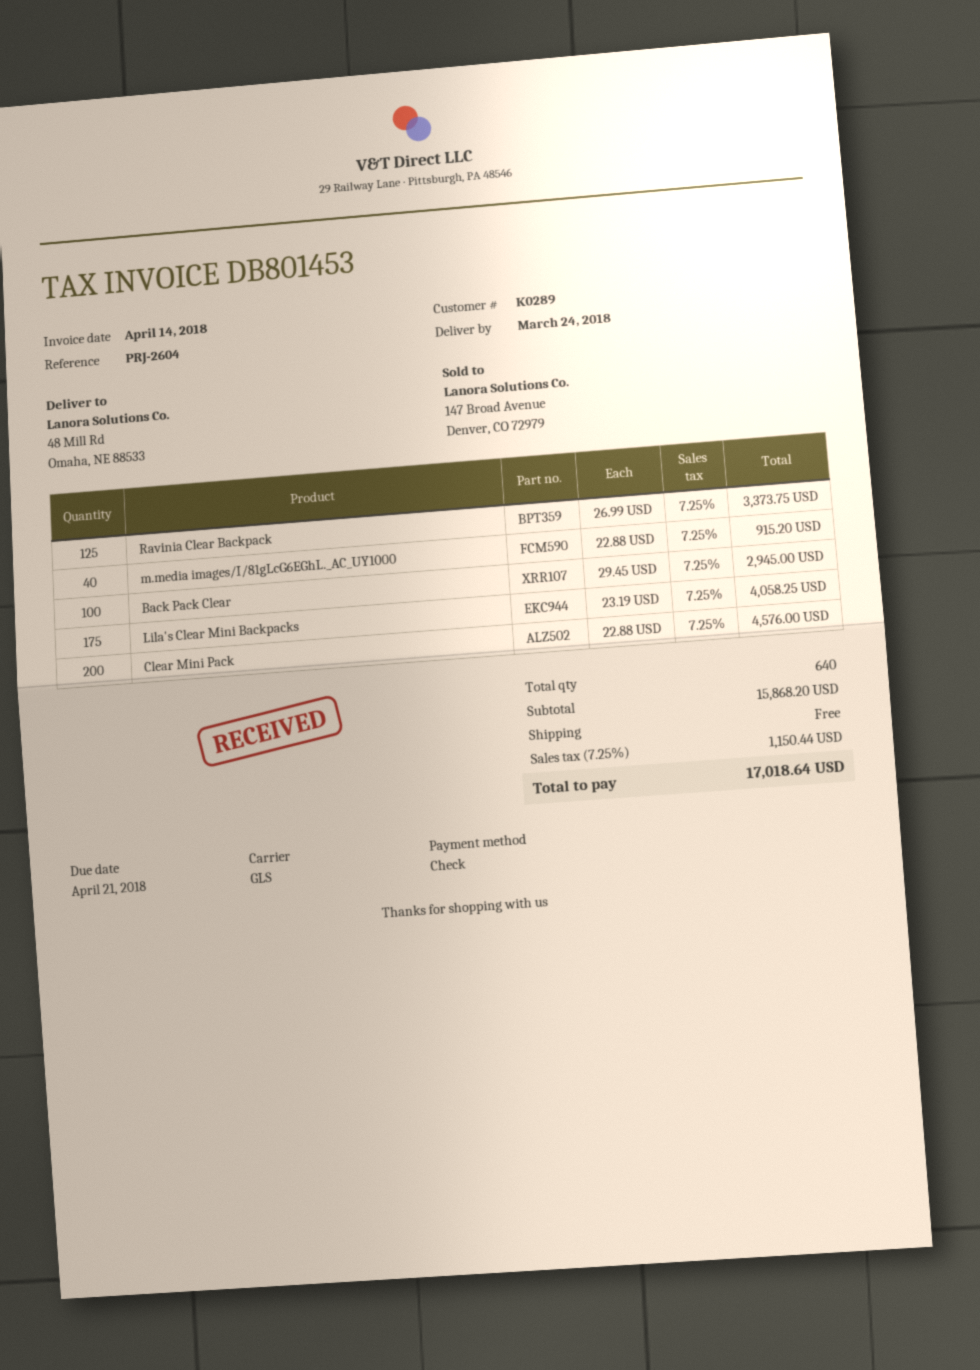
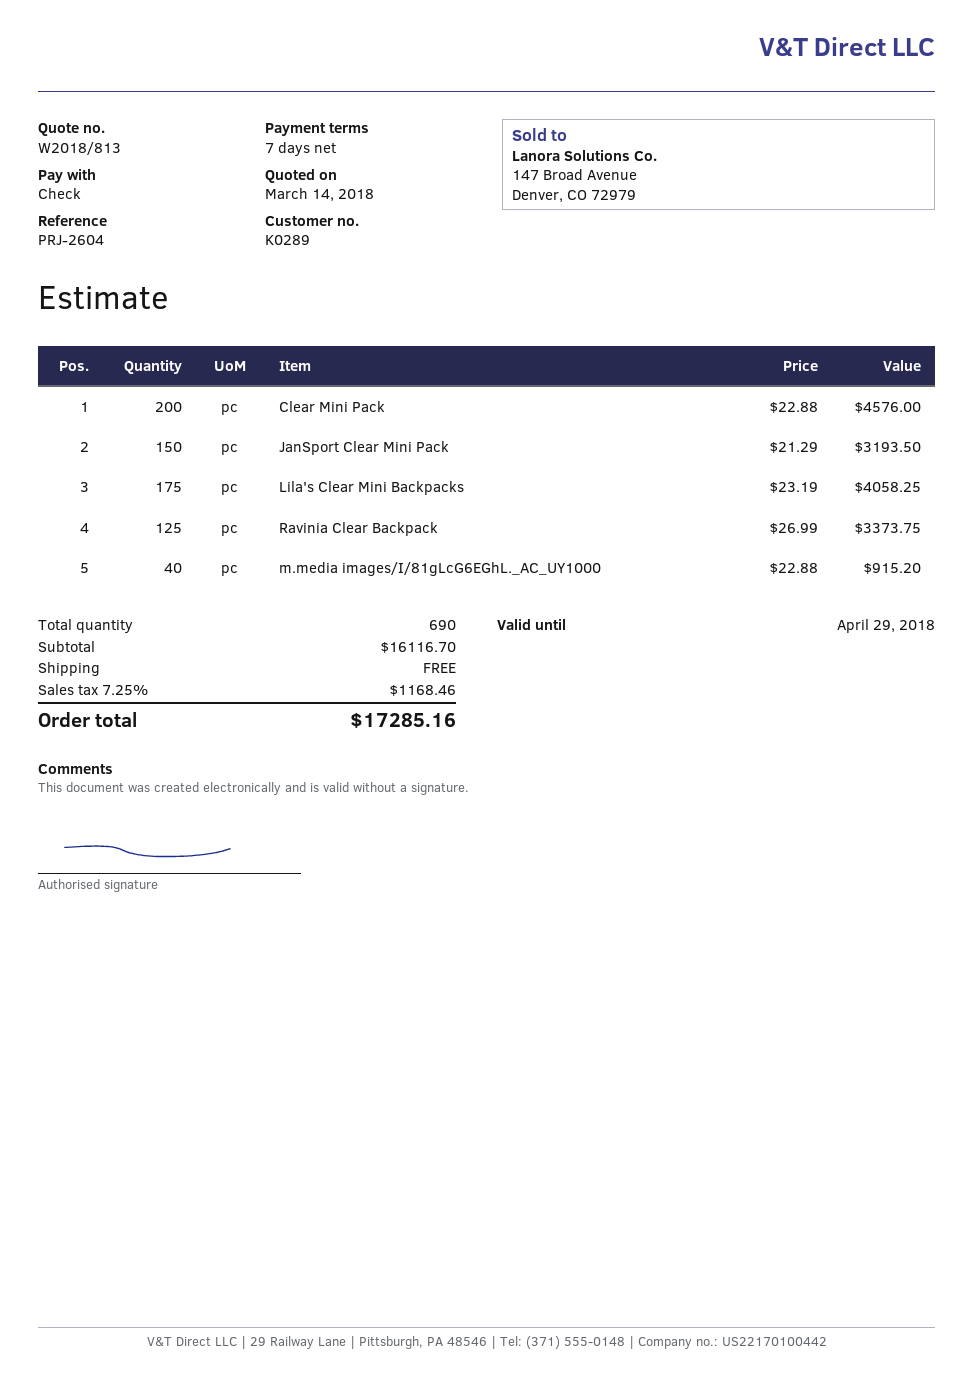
Back Pack Clear: 100 x 29.45 = 2945.00 -> none
JanSport Clear Mini Pack: none -> 150 x 21.29 = 3193.50
total quantity: 640 -> 690
subtotal: 15868.20 -> 16116.70
tax: 7.25% = 1150.44 -> 7.25% = 1168.46
total: 17018.64 -> 17285.16

